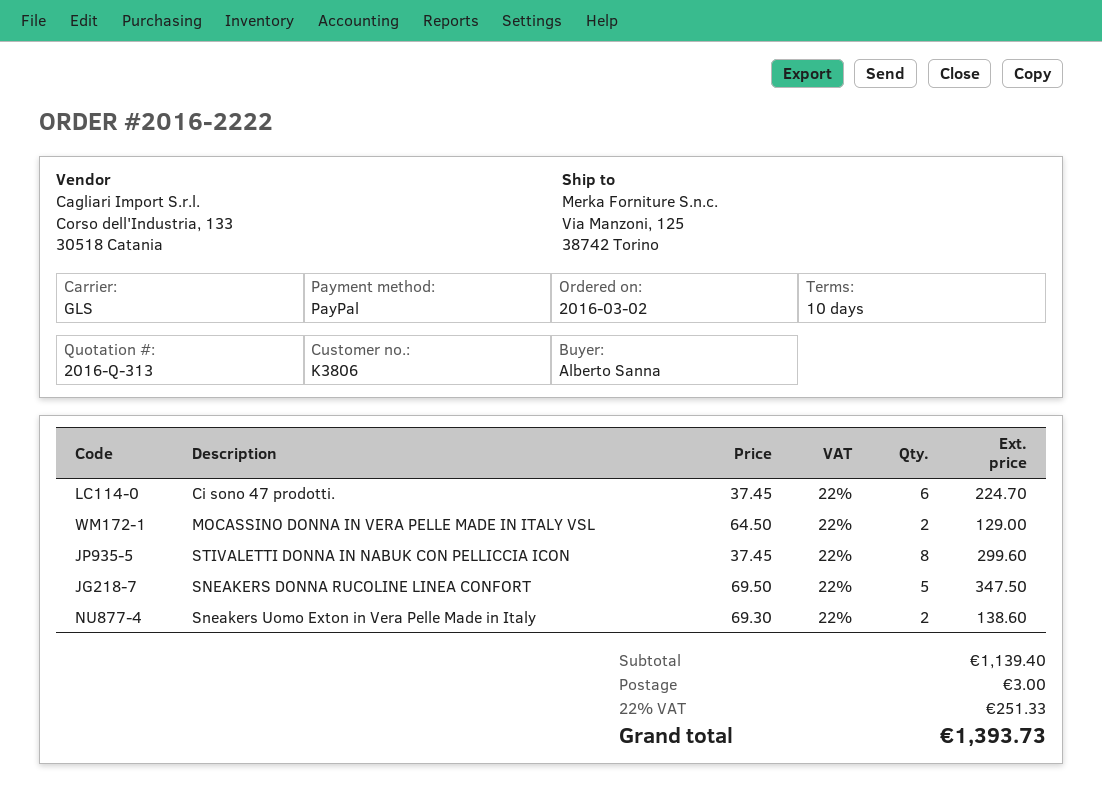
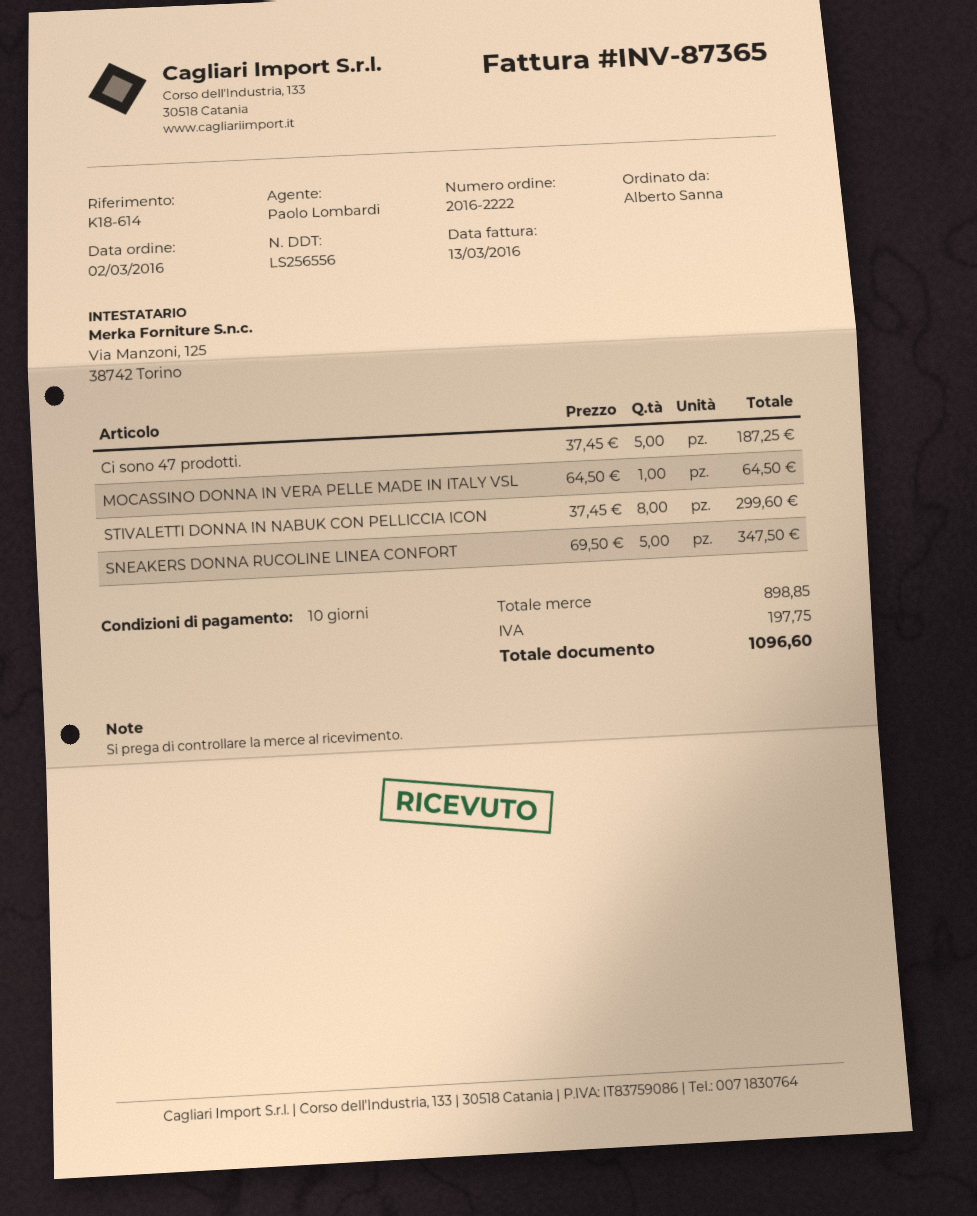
Ci sono 47 prodotti.: 6 x 37.45 = 224.70 -> 5 x 37.45 = 187.25
MOCASSINO DONNA IN VERA PELLE MADE IN ITALY VSL: 2 x 64.50 = 129.00 -> 1 x 64.50 = 64.50
Sneakers Uomo Exton in Vera Pelle Made in Italy: 2 x 69.30 = 138.60 -> none
subtotal: 1139.40 -> 898.85
shipping: 3.00 -> none
tax: 251.33 -> 197.75
total: 1393.73 -> 1096.60

